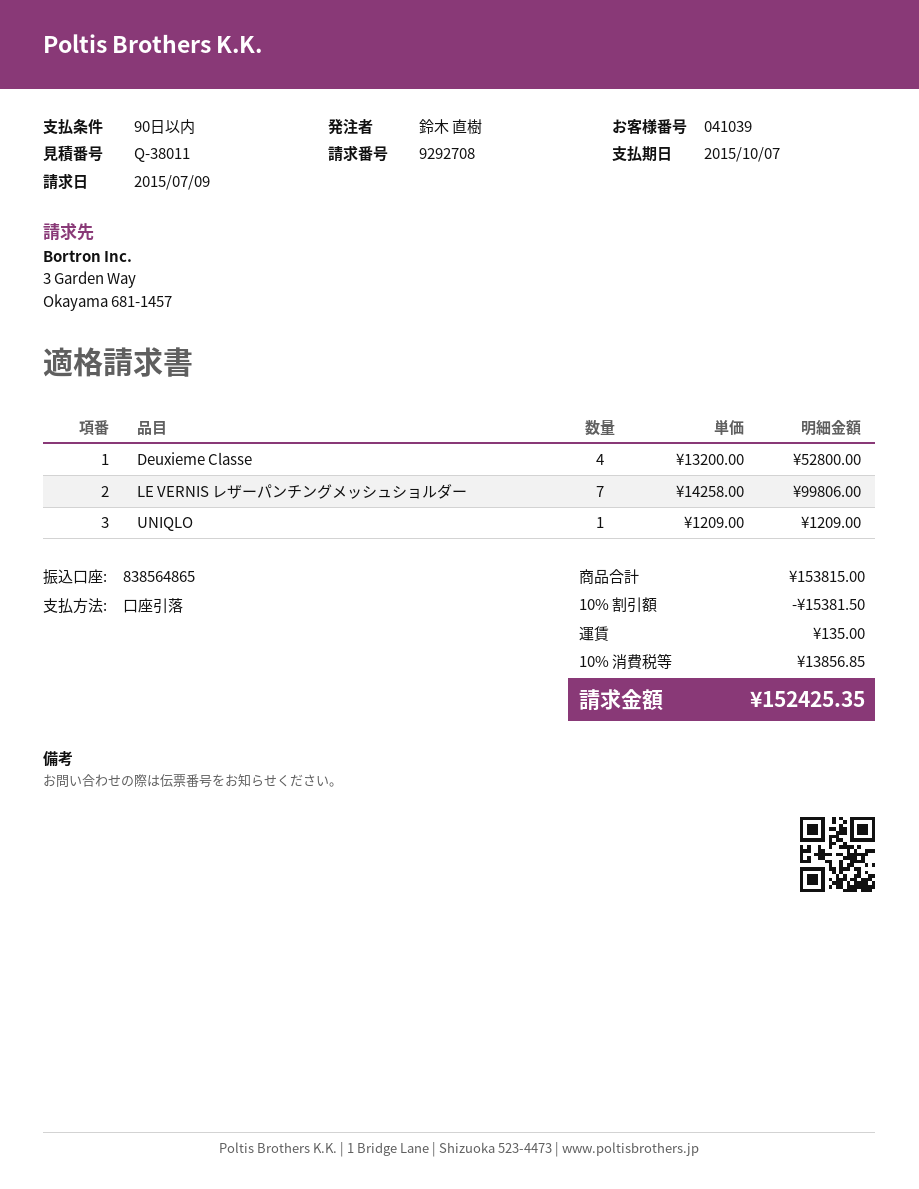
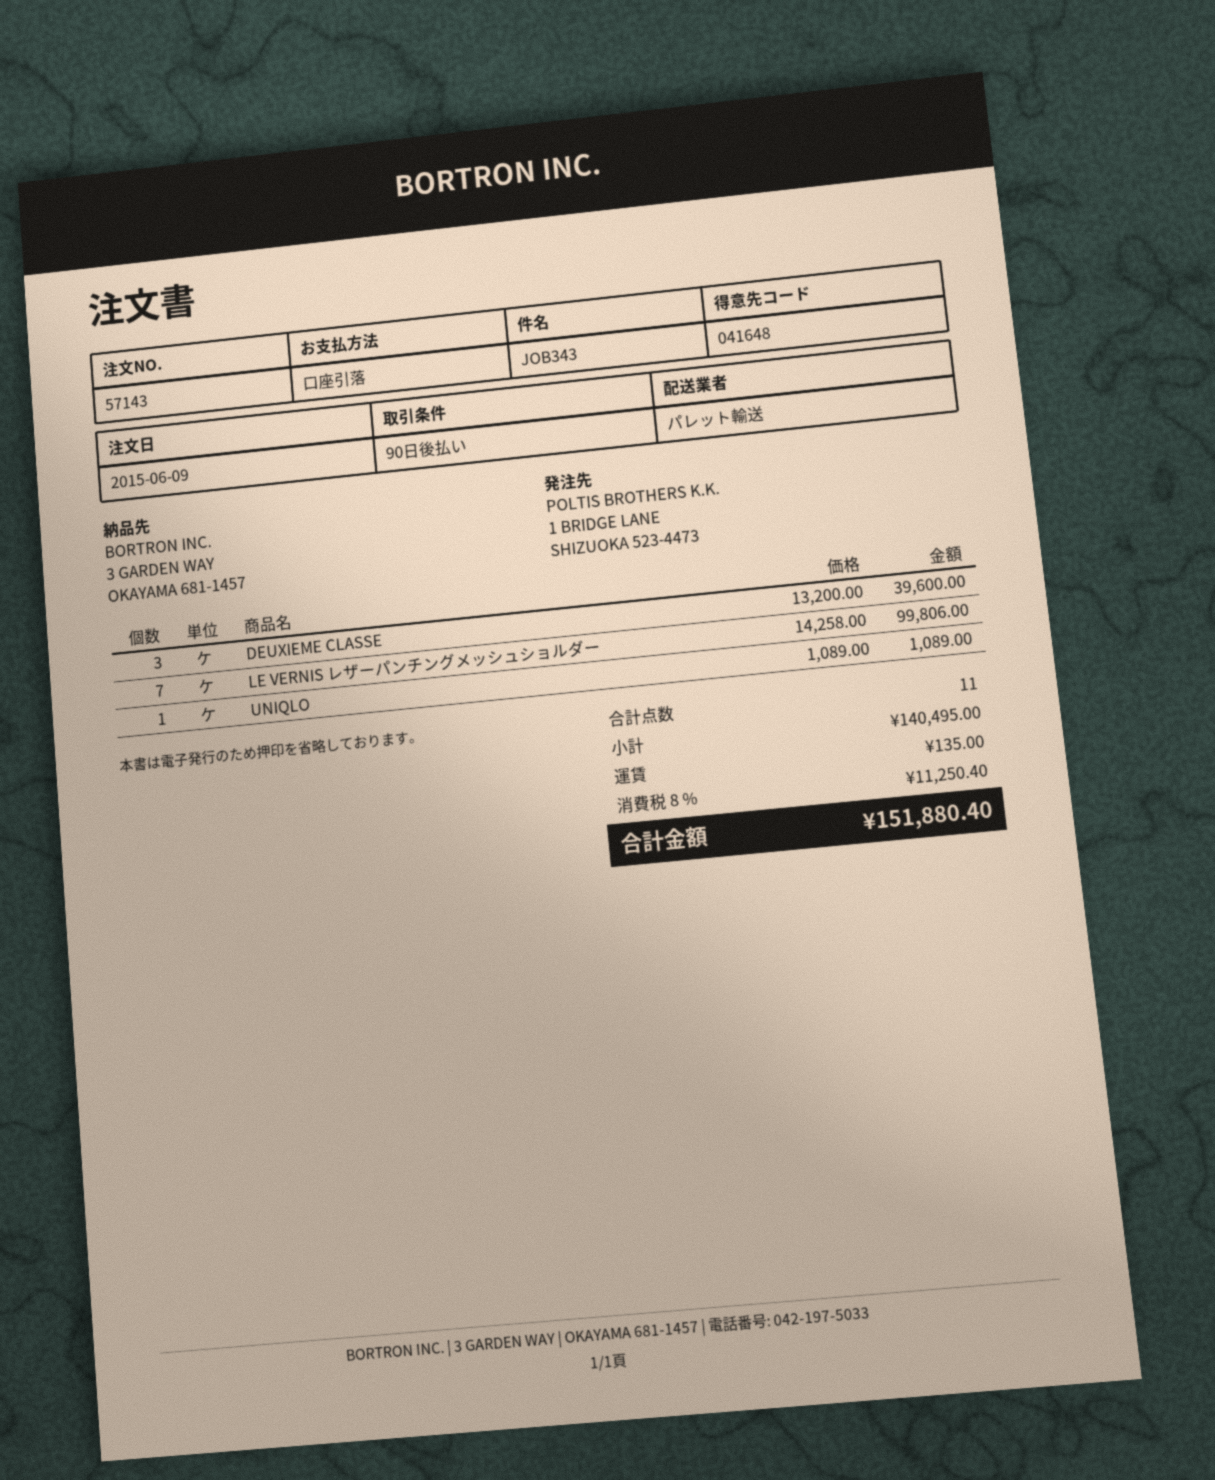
customer number: 041039 -> 041648
Deuxieme Classe: 4 x 13200.00 = 52800.00 -> 3 x 13200.00 = 39600.00
UNIQLO: 1 x 1209.00 = 1209.00 -> 1 x 1089.00 = 1089.00
subtotal: 153815.00 -> 140495.00
discount: 10% = 15381.50 -> none
tax: 10% = 13856.85 -> 8% = 11250.40
total: 152425.35 -> 151880.40

